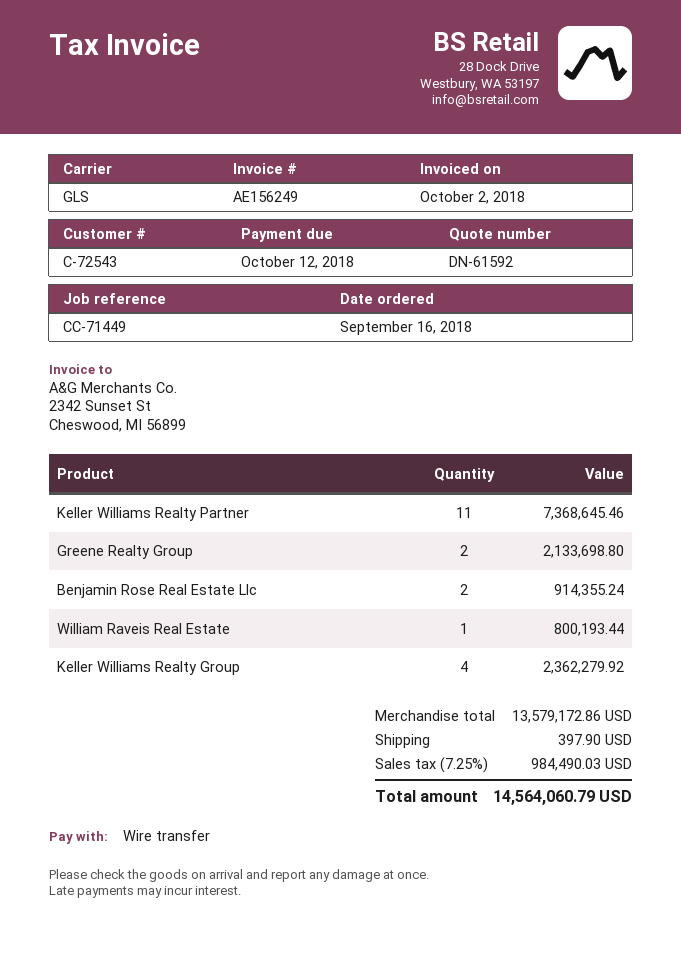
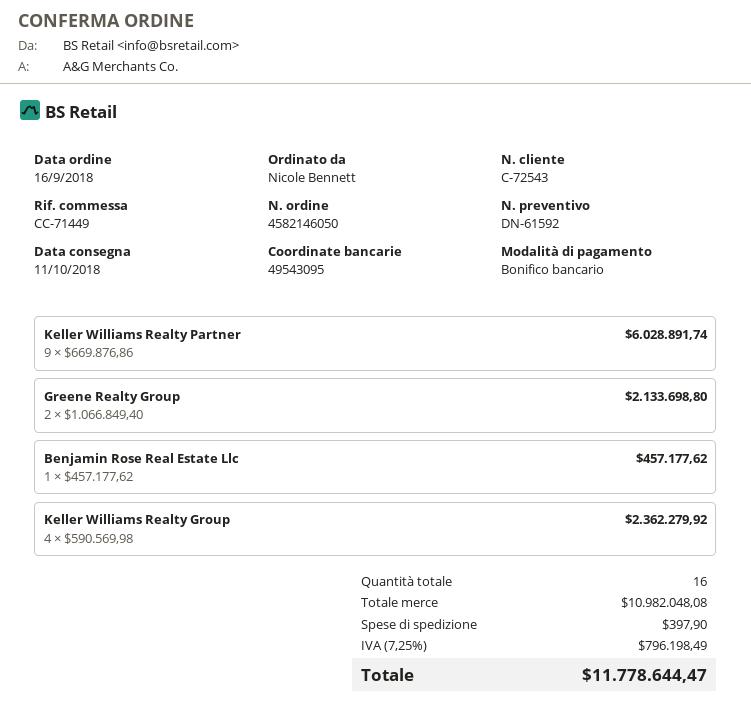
Keller Williams Realty Partner: 11 for 7368645.46 -> 9 for 6028891.74
Benjamin Rose Real Estate Llc: 2 for 914355.24 -> 1 for 457177.62
William Raveis Real Estate: 1 for 800193.44 -> none
subtotal: 13579172.86 -> 10982048.08
tax: 7.25% = 984490.03 -> 7.25% = 796198.49
total: 14564060.79 -> 11778644.47

